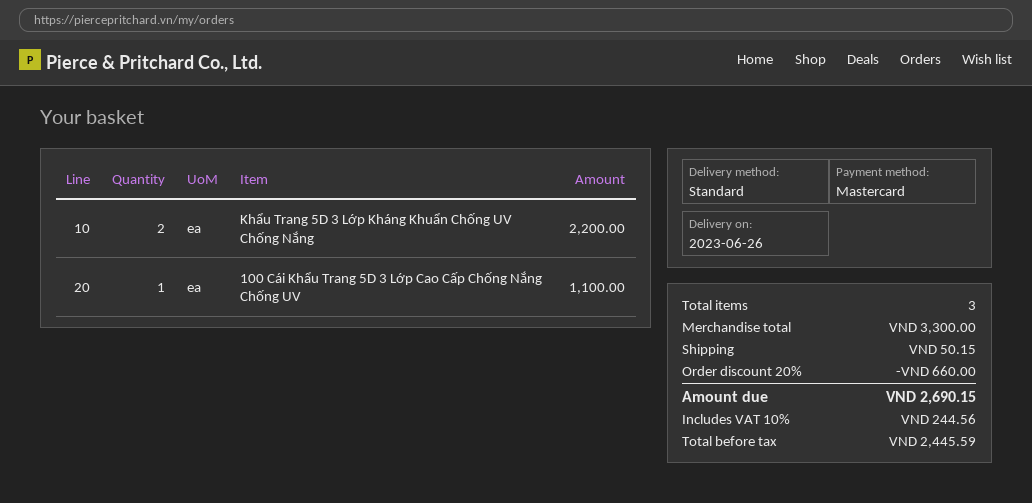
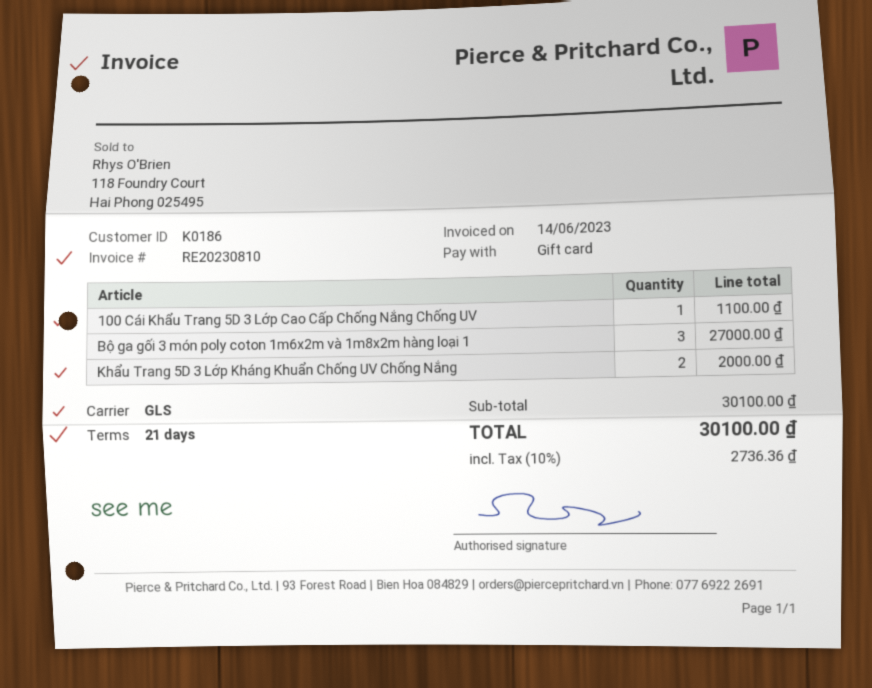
payment method: Mastercard -> gift card
shipping method: standard -> GLS
Khẩu Trang 5D 3 Lớp Kháng Khuẩn Chống UV Chống Nắng: 2 for 2200.00 -> 2 for 2000.00
Bộ ga gối 3 món poly coton 1m6x2m và 1m8x2m hàng loại 1: none -> 3 for 27000.00
subtotal: 3300.00 -> 30100.00
discount: 20% = 660.00 -> none
shipping: 50.15 -> none
tax: 10% = 244.56 -> 10% = 2736.36
total: 2690.15 -> 30100.00

